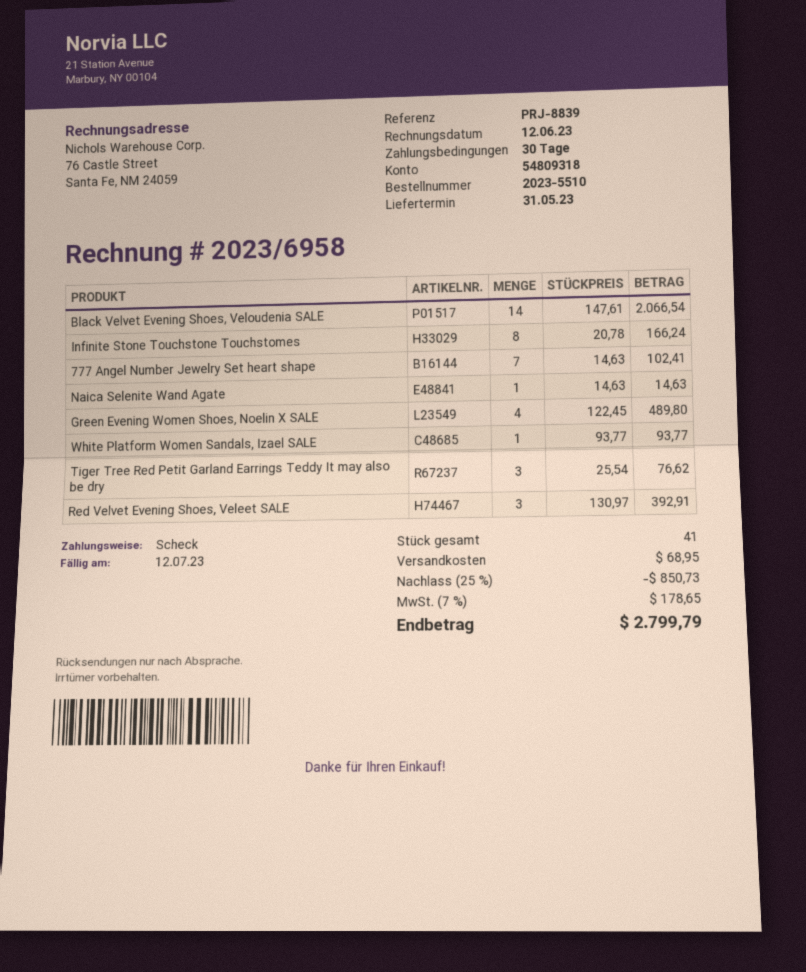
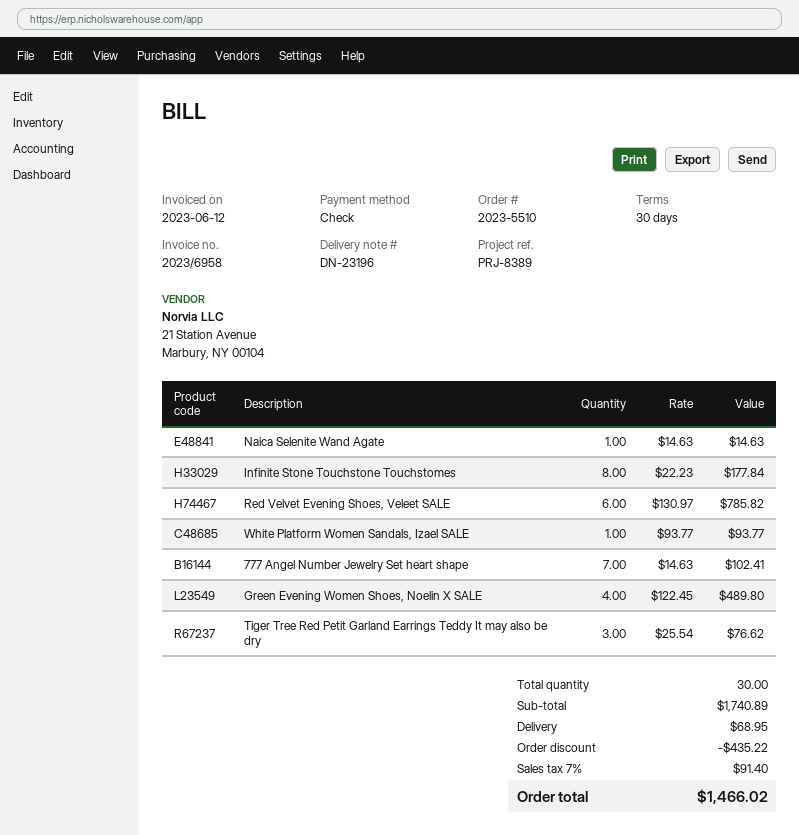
reference: PRJ-8839 -> PRJ-8389
Black Velvet Evening Shoes, Veloudenia SALE: 14 x 147.61 = 2066.54 -> none
Infinite Stone Touchstone Touchstomes: 8 x 20.78 = 166.24 -> 8 x 22.23 = 177.84
Red Velvet Evening Shoes, Veleet SALE: 3 x 130.97 = 392.91 -> 6 x 130.97 = 785.82
total quantity: 41 -> 30
discount: 850.73 -> 435.22
tax: 7% = 178.65 -> 7% = 91.40
total: 2799.79 -> 1466.02

